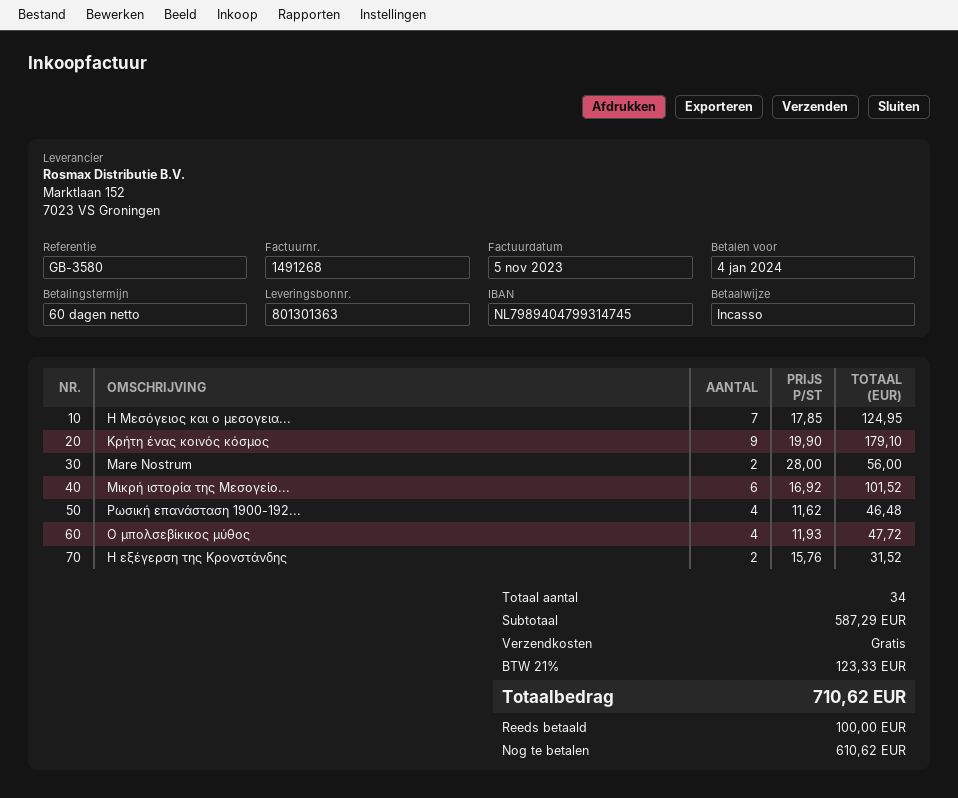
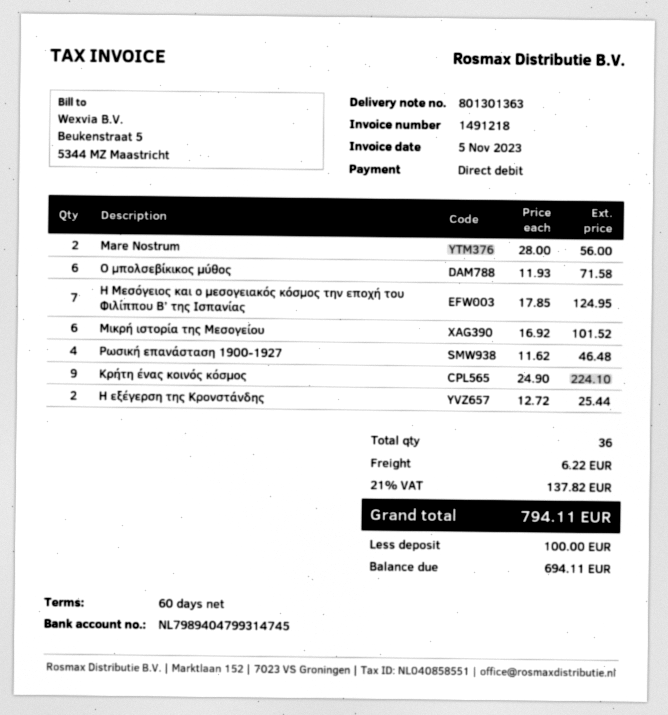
invoice number: 1491268 -> 1491218
Κρήτη ένας κοινός κόσμος: 9 x 19.90 = 179.10 -> 9 x 24.90 = 224.10
Ο μπολσεβίκικος μύθος: 4 x 11.93 = 47.72 -> 6 x 11.93 = 71.58
Η εξέγερση της Κρονστάνδης: 2 x 15.76 = 31.52 -> 2 x 12.72 = 25.44
total quantity: 34 -> 36
shipping: 0.00 -> 6.22
tax: 21% = 123.33 -> 21% = 137.82
total: 710.62 -> 794.11
balance: 610.62 -> 694.11

